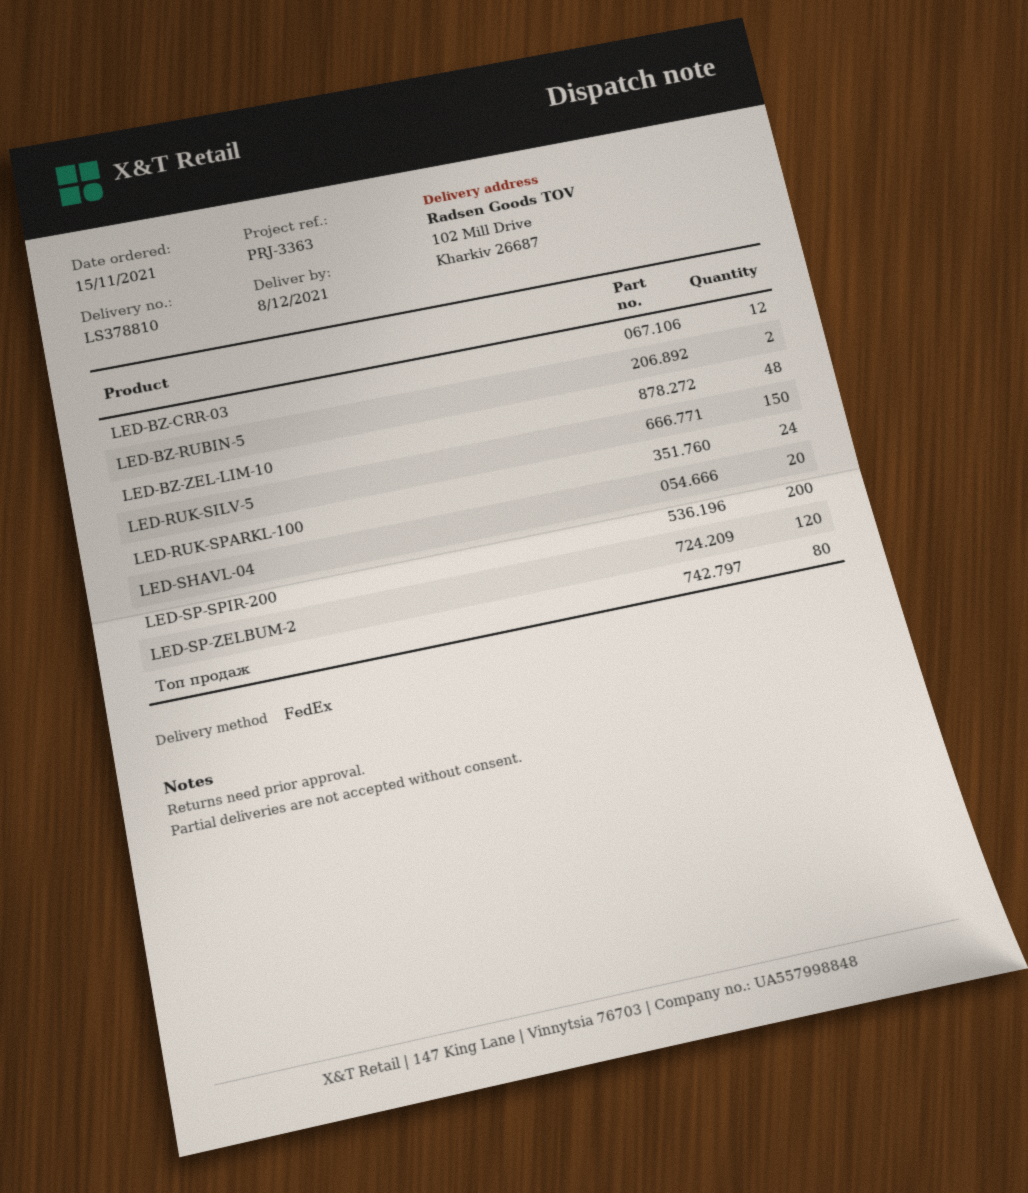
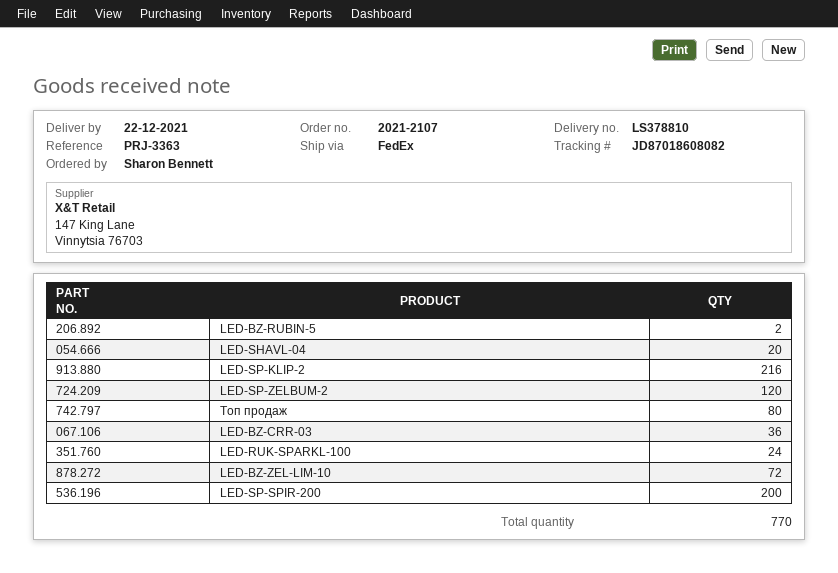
delivery date: 2021-12-08 -> 2021-12-22
LED-BZ-CRR-03: 12 -> 36
LED-BZ-ZEL-LIM-10: 48 -> 72
LED-RUK-SILV-5: 150 -> none
LED-SP-KLIP-2: none -> 216

